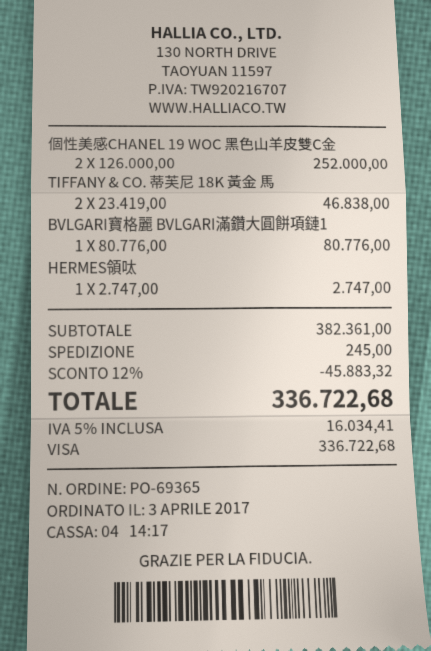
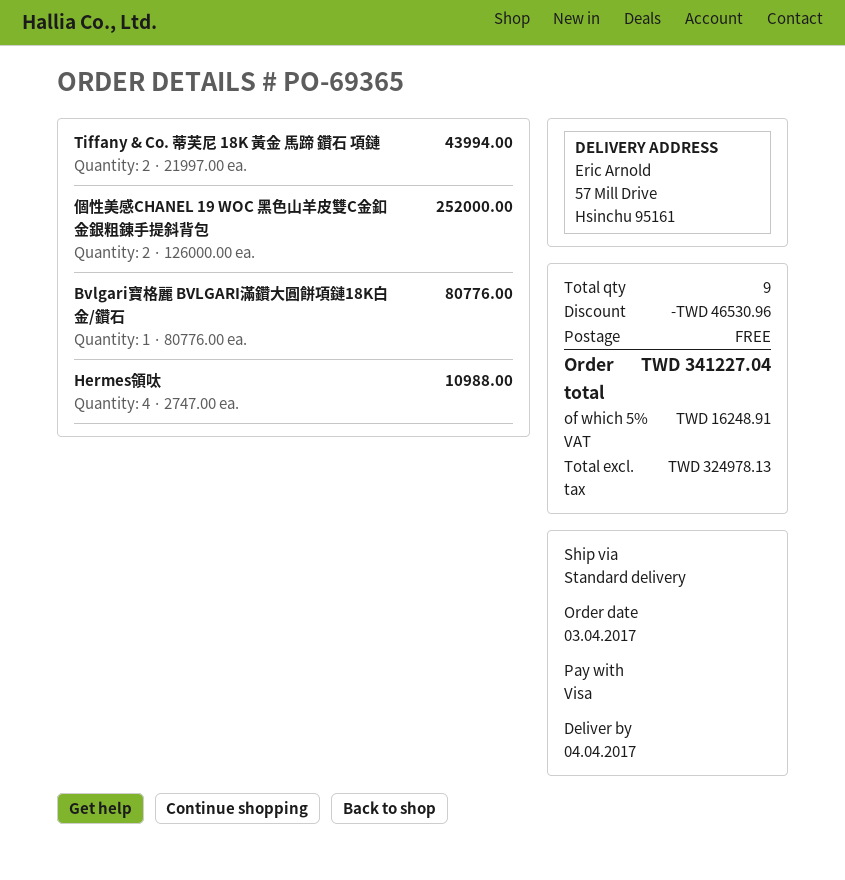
TIFFANY & CO. 蒂芙尼 18K 黃金 馬: 2 x 23419.00 = 46838.00 -> 2 x 21997.00 = 43994.00
HERMES領呔: 1 x 2747.00 = 2747.00 -> 4 x 2747.00 = 10988.00
discount: 45883.32 -> 46530.96
shipping: 245.00 -> 0.00
tax: 5% = 16034.41 -> 5% = 16248.91
total: 336722.68 -> 341227.04

